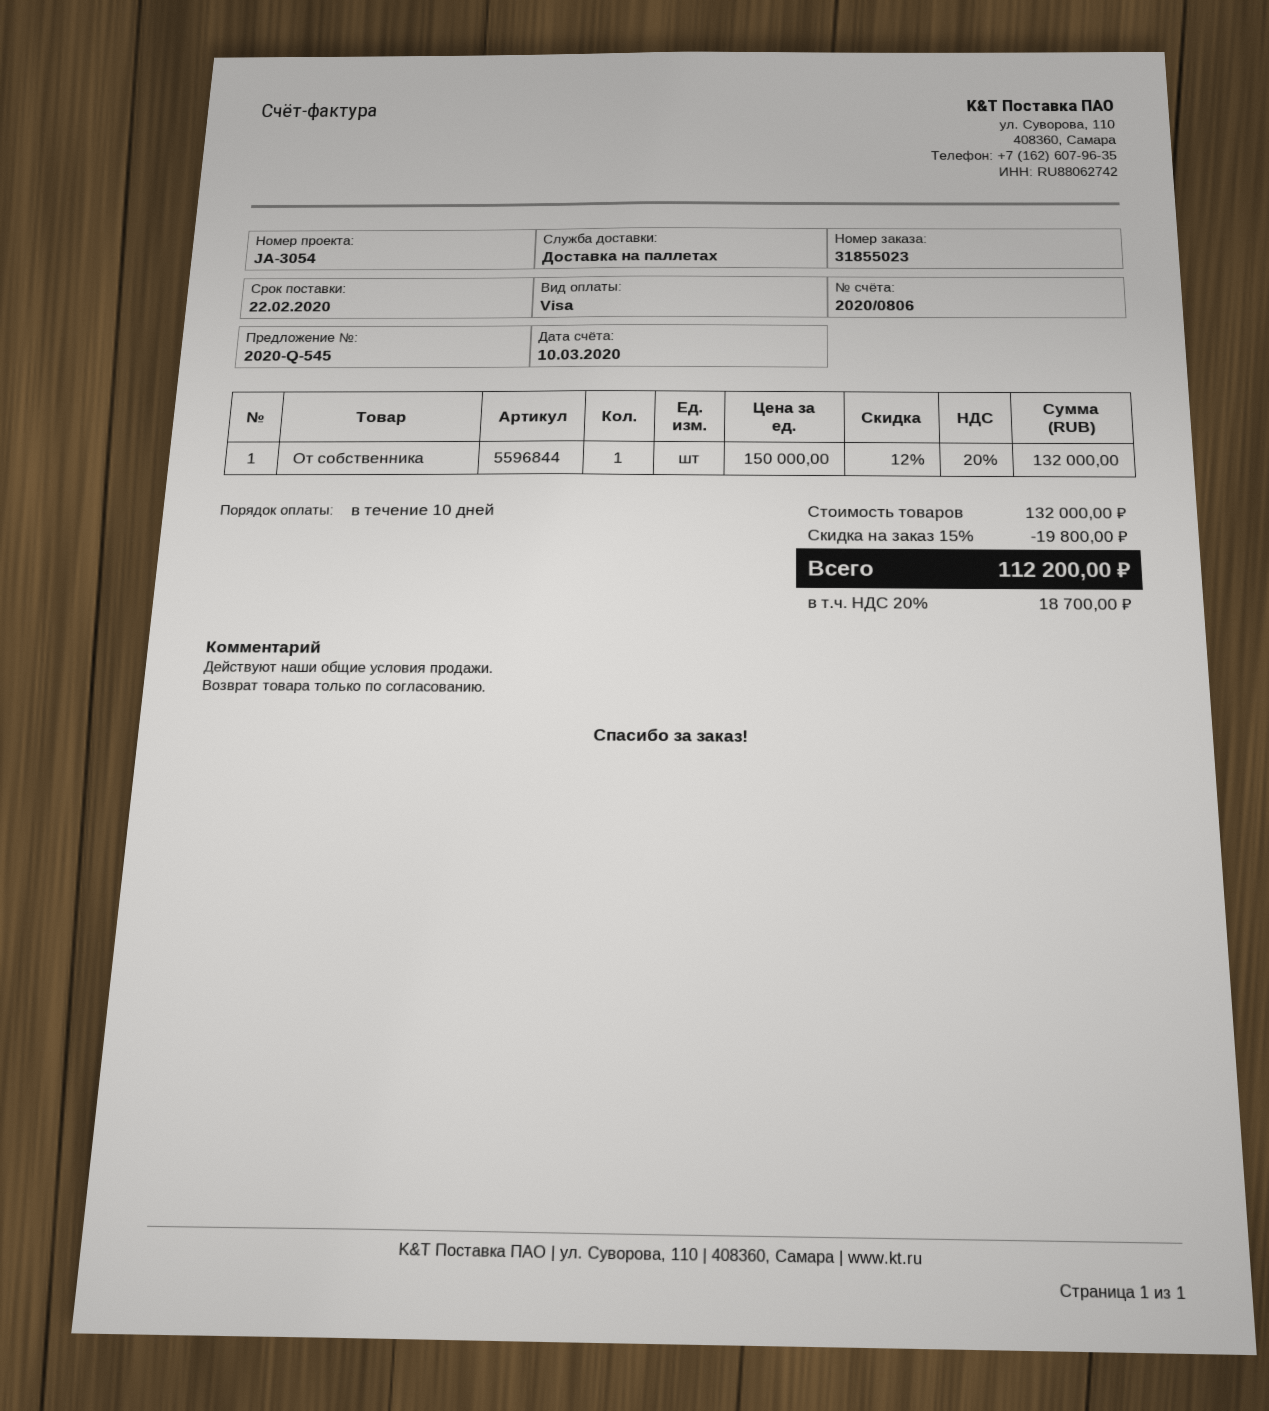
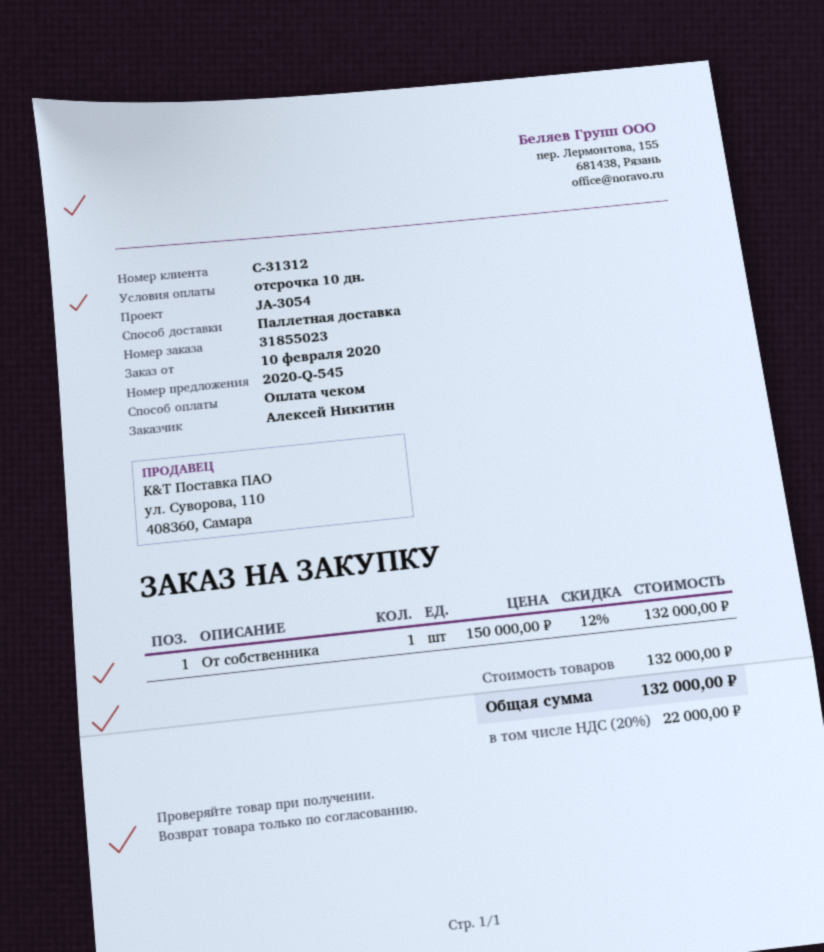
payment method: Visa -> cheque
discount: 15% = 19800.00 -> none
tax: 20% = 18700.00 -> 20% = 22000.00
total: 112200.00 -> 132000.00

